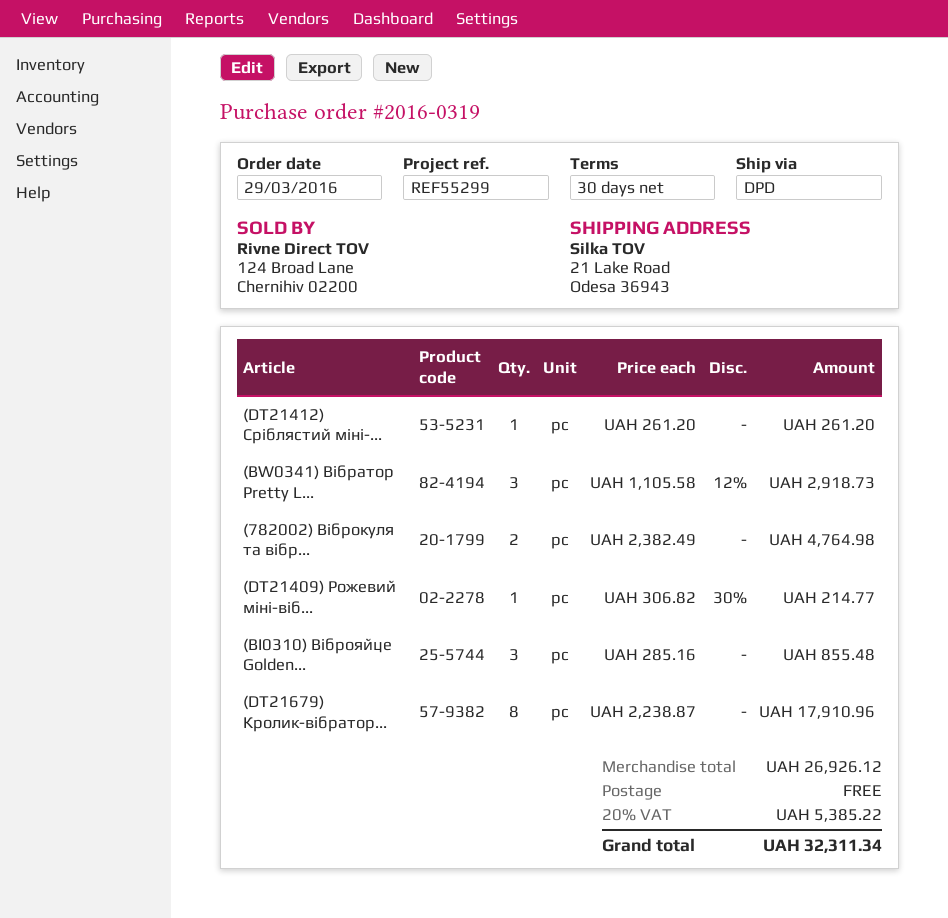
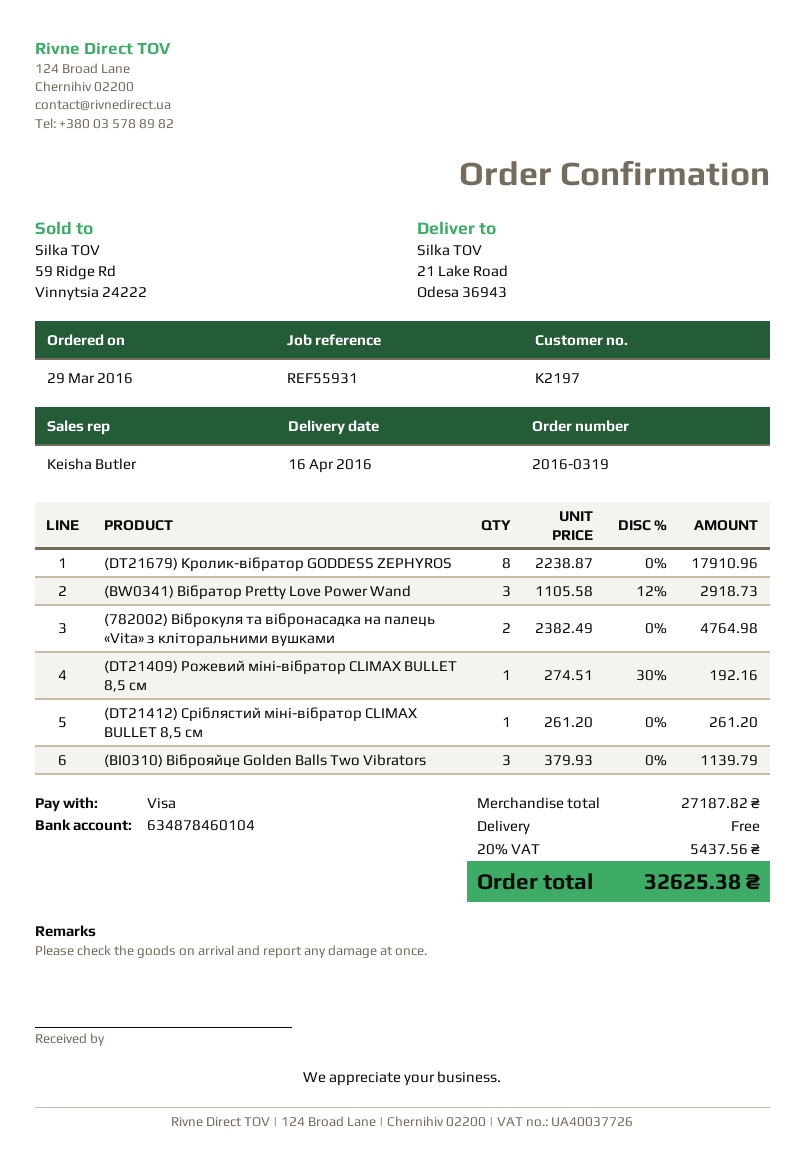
reference: REF55299 -> REF55931
(DT21409) Рожевий міні-віб...: 1 x 306.82 - 30% = 214.77 -> 1 x 274.51 - 30% = 192.16
(BI0310) Віброяйце Golden...: 3 x 285.16 = 855.48 -> 3 x 379.93 = 1139.79
subtotal: 26926.12 -> 27187.82
tax: 20% = 5385.22 -> 20% = 5437.56
total: 32311.34 -> 32625.38

